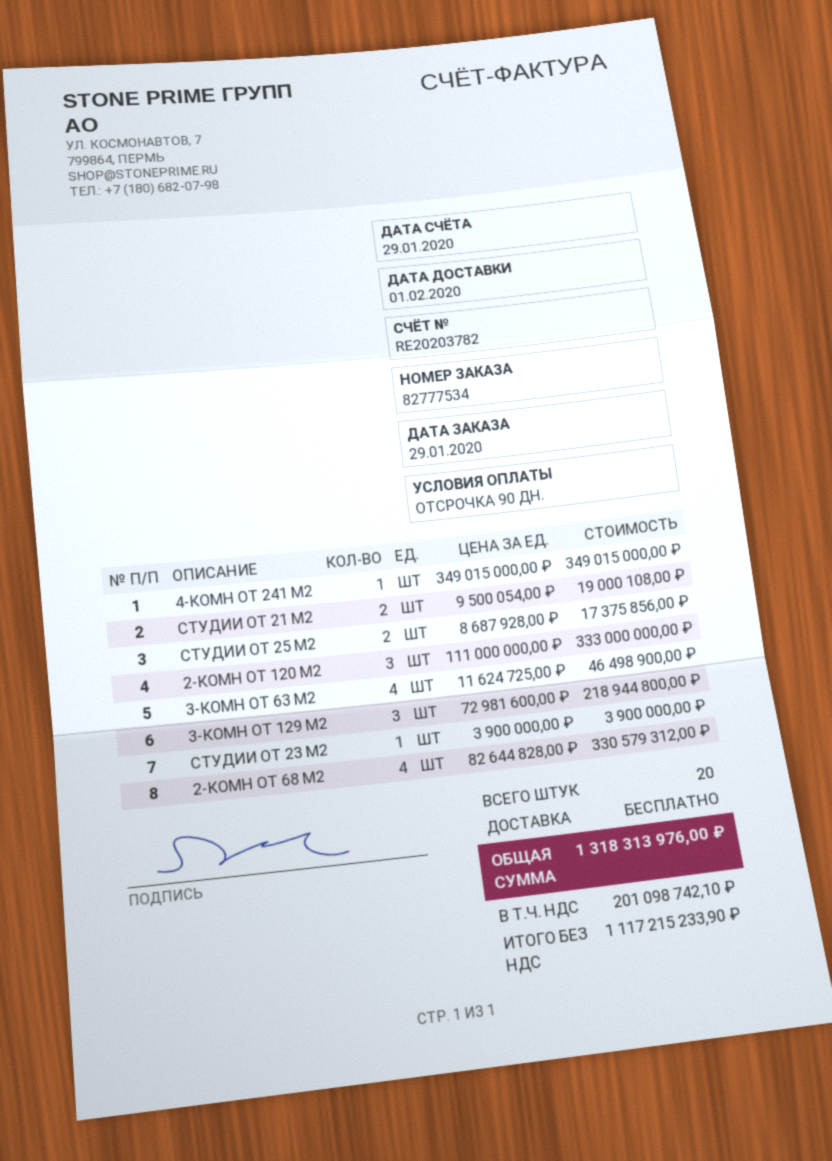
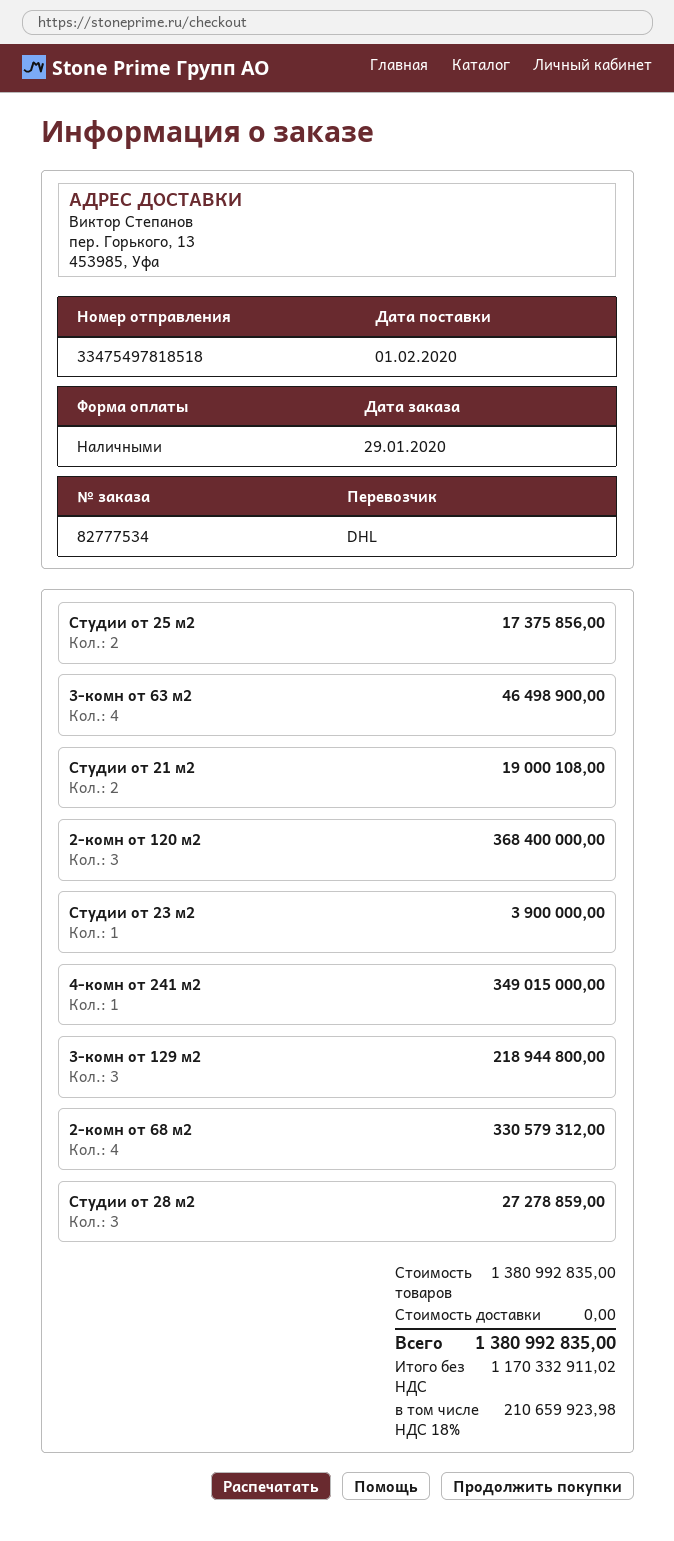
2-КОМН ОТ 120 М2: 3 for 333000000.00 -> 3 for 368400000.00
Студии от 28 м2: none -> 3 for 27278859.00
net: 1117215233.90 -> 1170332911.02
tax: 201098742.10 -> 210659923.98
total: 1318313976.00 -> 1380992835.00

